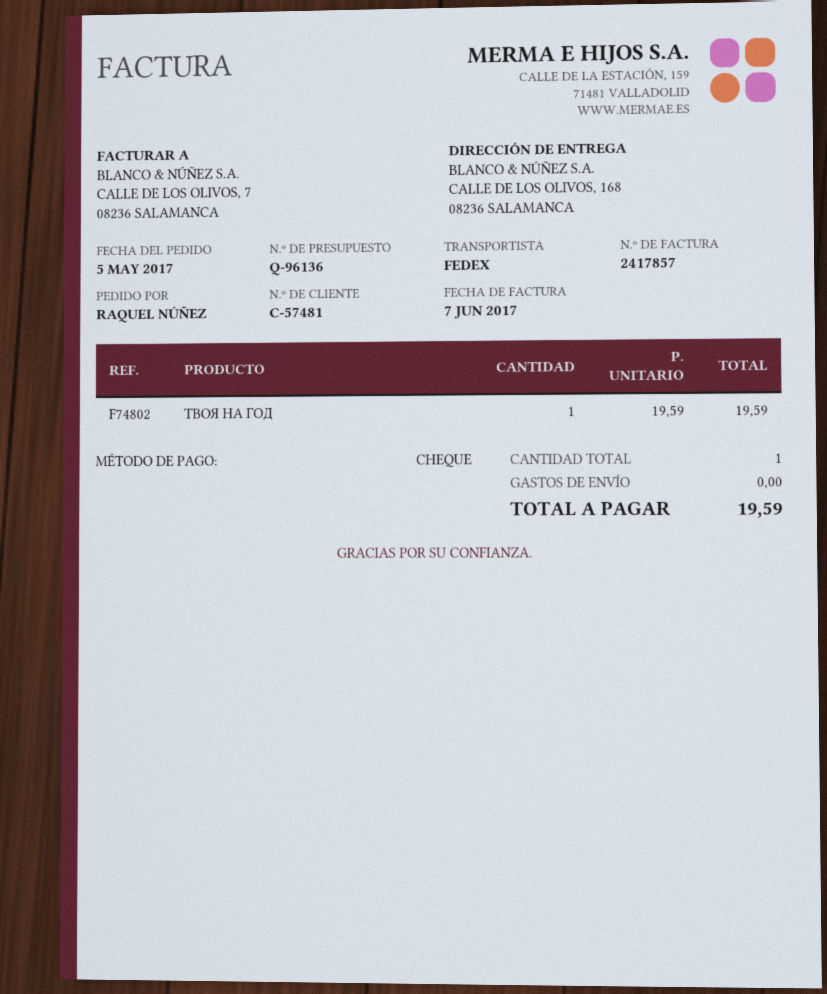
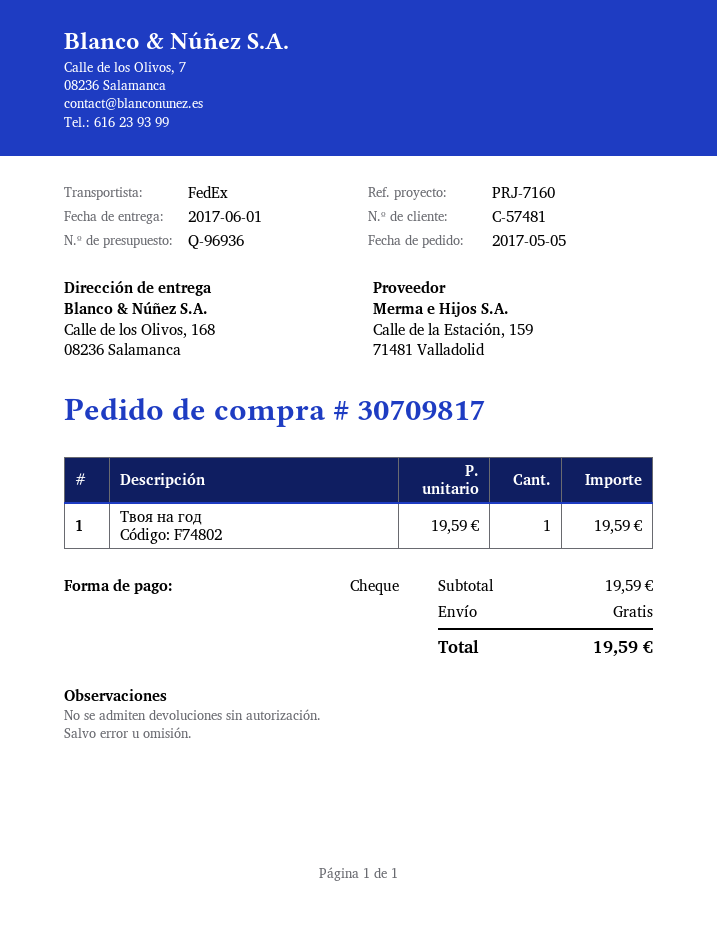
quote number: Q-96136 -> Q-96936

